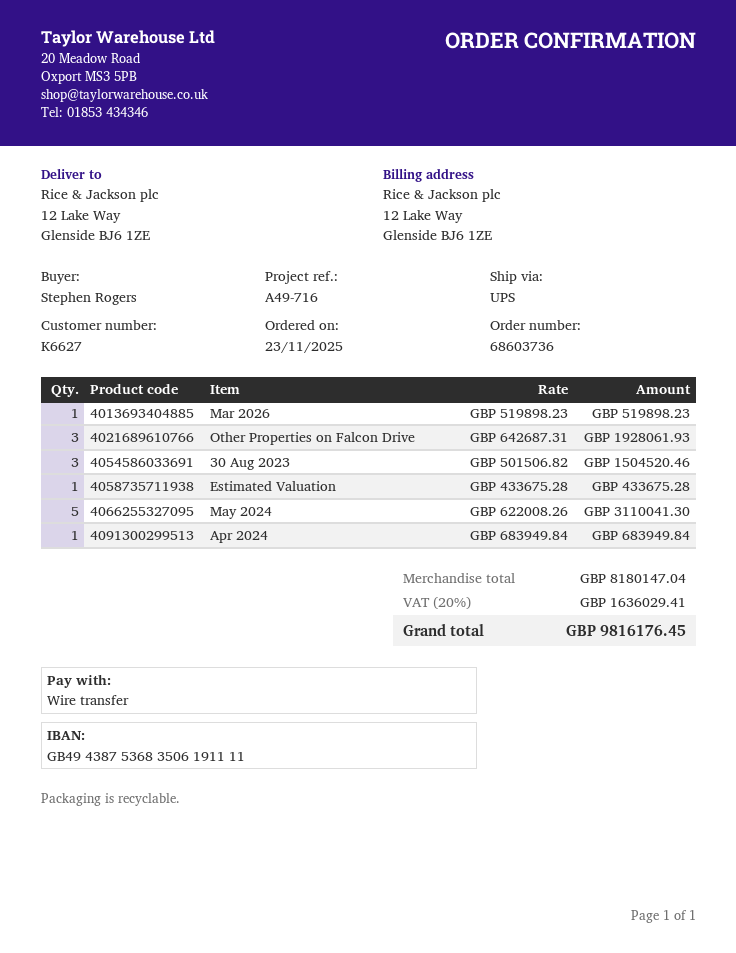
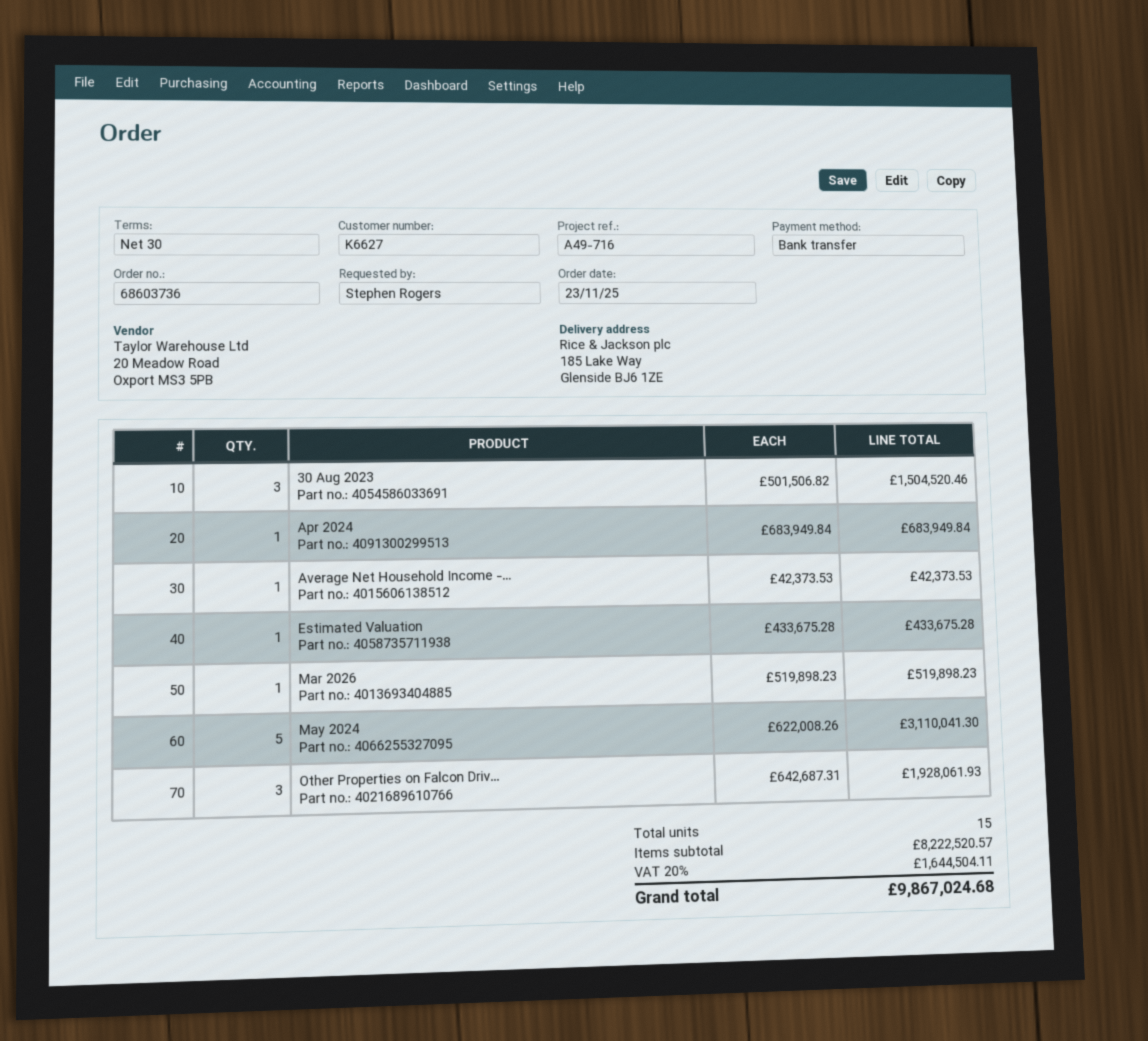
ship to: 12 Lake Way, Glenside BJ6 1ZE -> 185 Lake Way, Glenside BJ6 1ZE
Average Net Household Income -...: none -> 1 x 42373.53 = 42373.53
subtotal: 8180147.04 -> 8222520.57
tax: 20% = 1636029.41 -> 20% = 1644504.11
total: 9816176.45 -> 9867024.68

